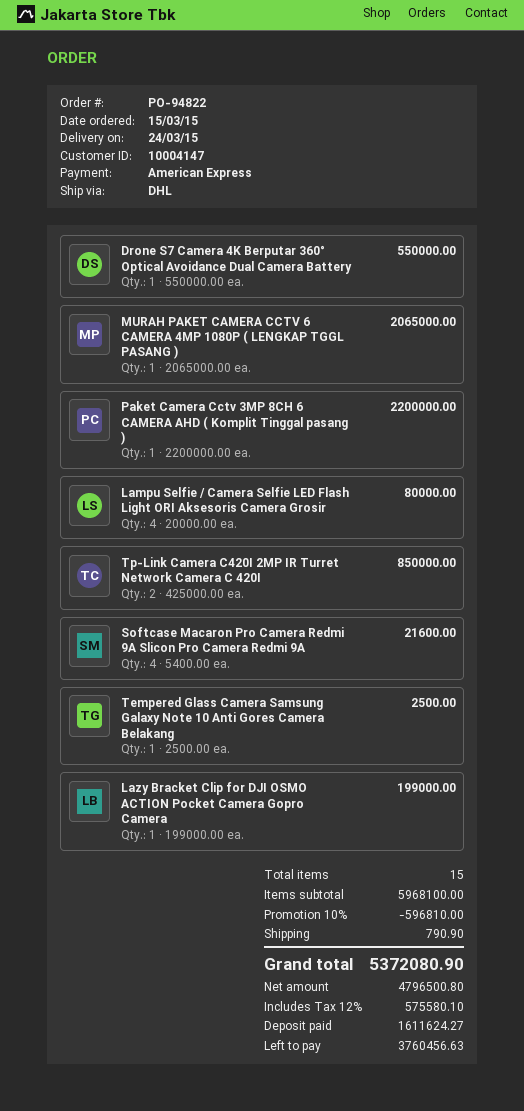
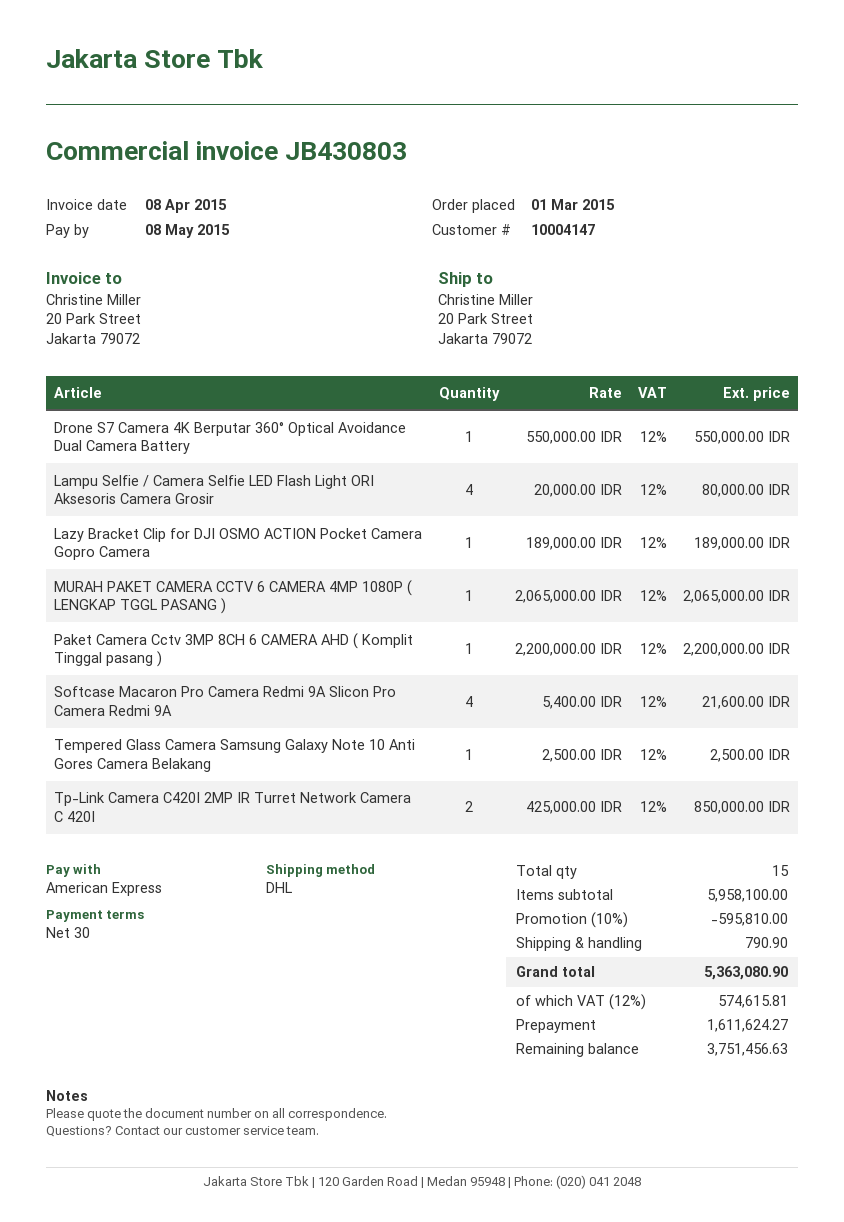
order date: 2015-03-15 -> 2015-03-01
Lazy Bracket Clip for DJI OSMO ACTION Pocket Camera Gopro Camera: 1 x 199000.00 = 199000.00 -> 1 x 189000.00 = 189000.00
subtotal: 5968100.00 -> 5958100.00
discount: 10% = 596810.00 -> 10% = 595810.00
tax: 12% = 575580.10 -> 12% = 574615.81
total: 5372080.90 -> 5363080.90
balance: 3760456.63 -> 3751456.63

